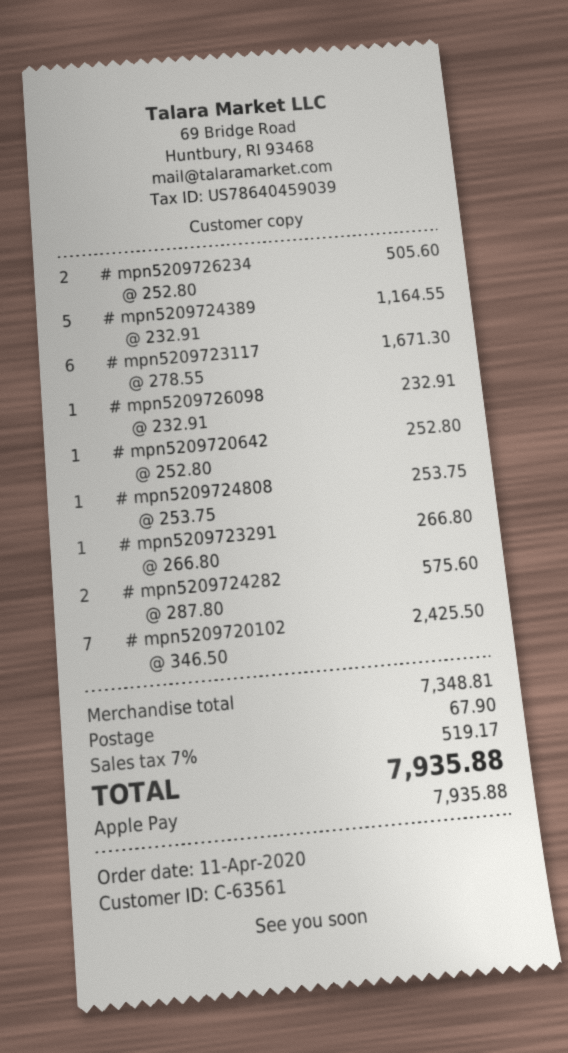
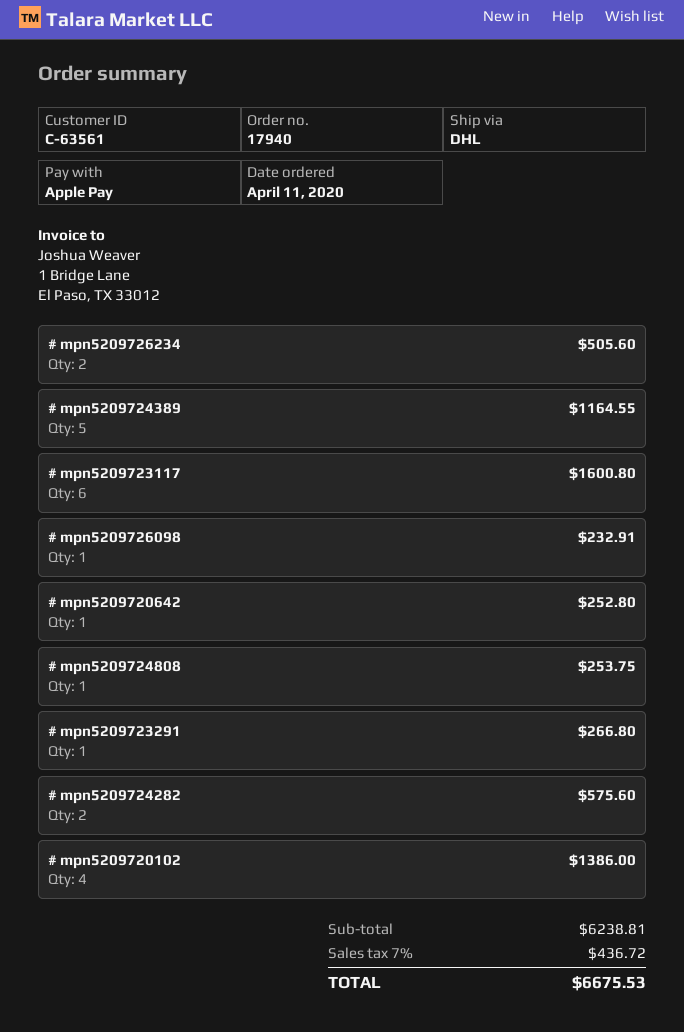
# mpn5209723117: 6 for 1671.30 -> 6 for 1600.80
# mpn5209720102: 7 for 2425.50 -> 4 for 1386.00
subtotal: 7348.81 -> 6238.81
shipping: 67.90 -> none
tax: 7% = 519.17 -> 7% = 436.72
total: 7935.88 -> 6675.53

